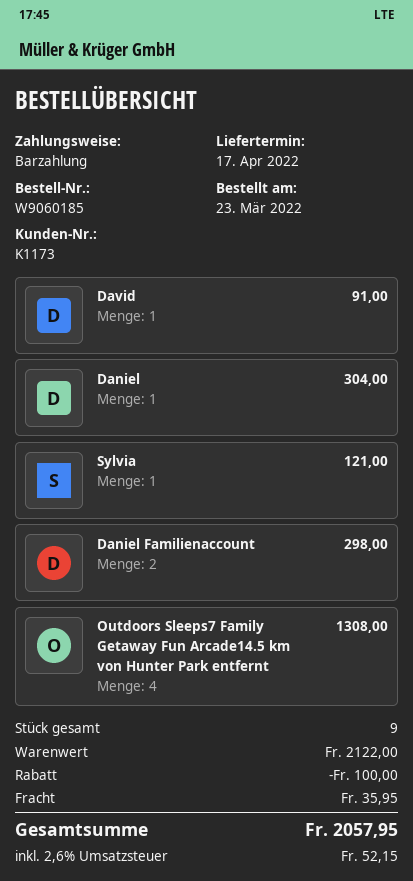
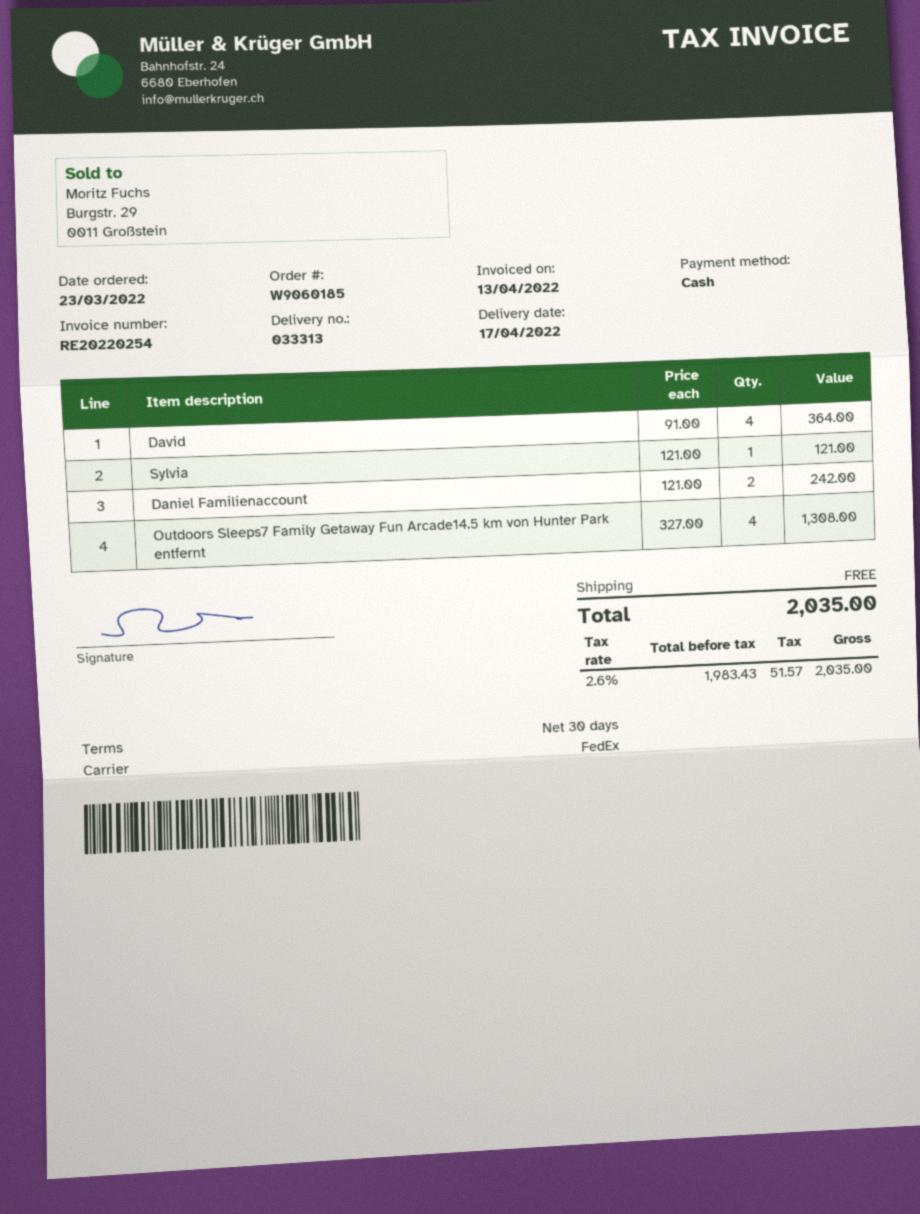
David: 1 for 91.00 -> 4 for 364.00
Daniel: 1 for 304.00 -> none
Daniel Familienaccount: 2 for 298.00 -> 2 for 242.00
discount: 100.00 -> none
shipping: 35.95 -> 0.00
tax: 2.6% = 52.15 -> 2.6% = 51.57
total: 2057.95 -> 2035.00

